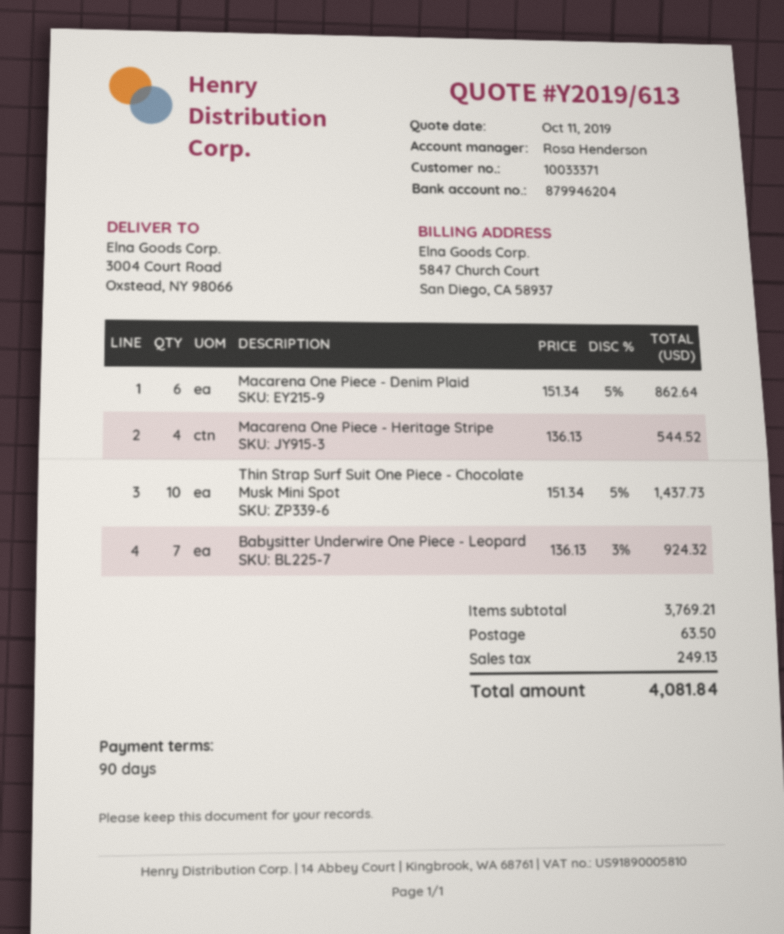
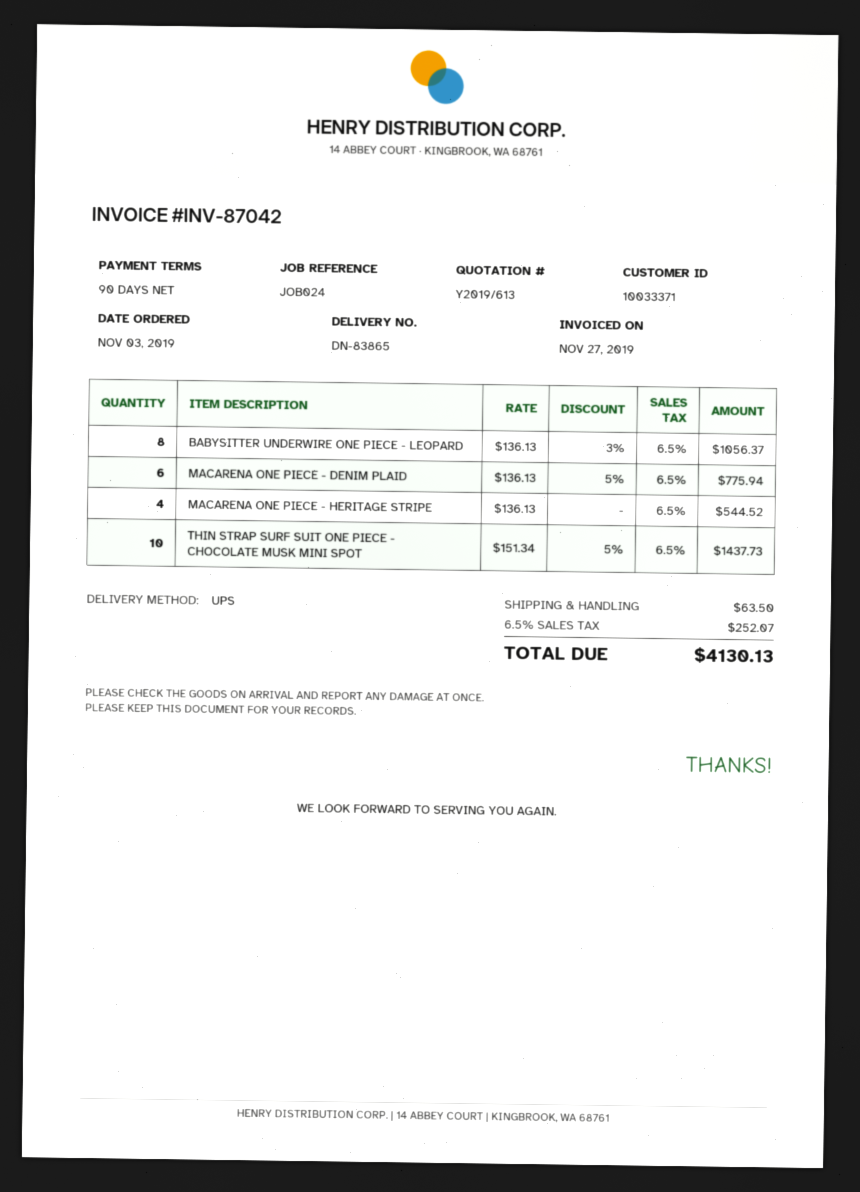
Macarena One Piece - Denim Plaid: 6 x 151.34 - 5% = 862.64 -> 6 x 136.13 - 5% = 775.94
Babysitter Underwire One Piece - Leopard: 7 x 136.13 - 3% = 924.32 -> 8 x 136.13 - 3% = 1056.37
tax: 249.13 -> 252.07
total: 4081.84 -> 4130.13

